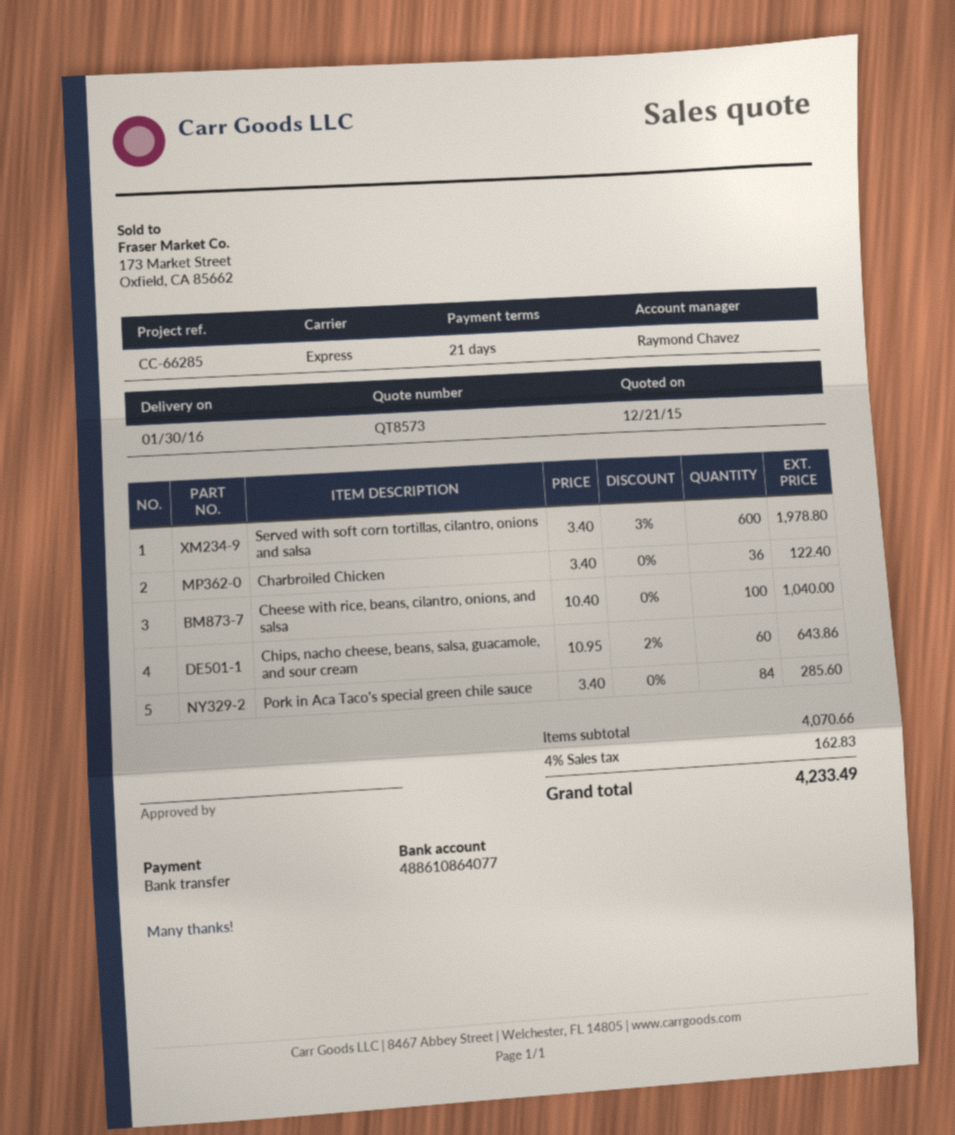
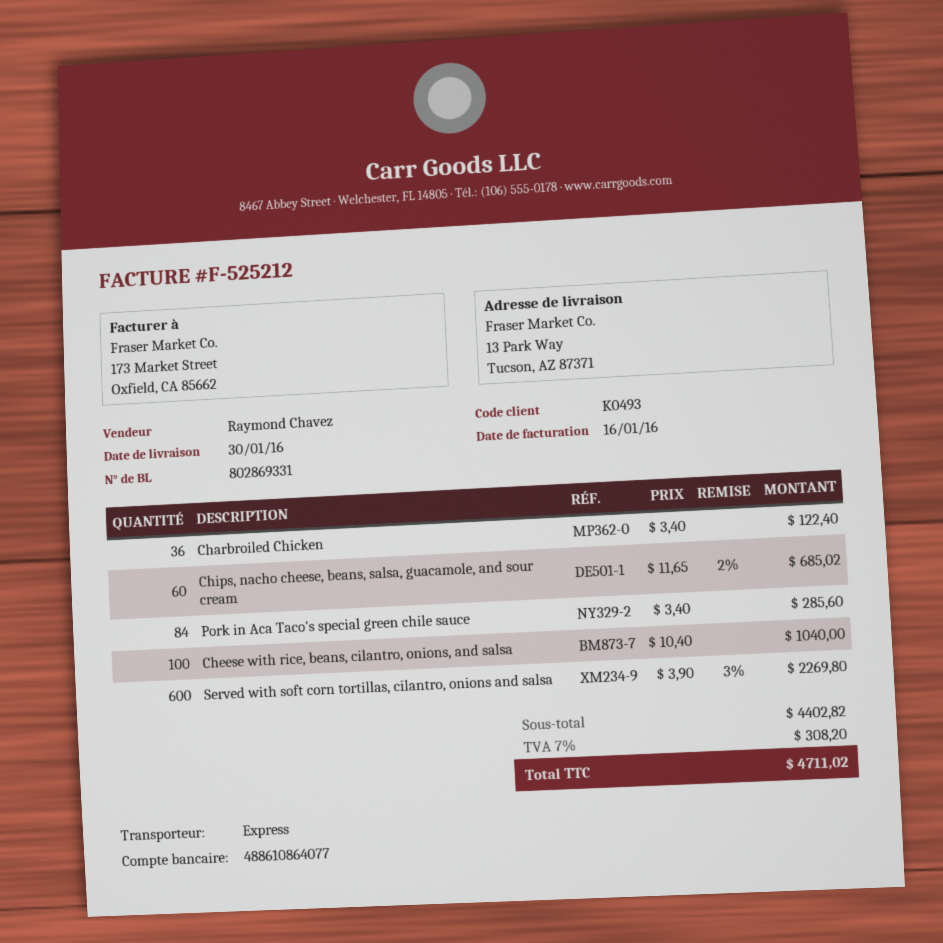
Served with soft corn tortillas, cilantro, onions and salsa: 600 x 3.40 - 3% = 1978.80 -> 600 x 3.90 - 3% = 2269.80
Chips, nacho cheese, beans, salsa, guacamole, and sour cream: 60 x 10.95 - 2% = 643.86 -> 60 x 11.65 - 2% = 685.02
subtotal: 4070.66 -> 4402.82
tax: 4% = 162.83 -> 7% = 308.20
total: 4233.49 -> 4711.02

